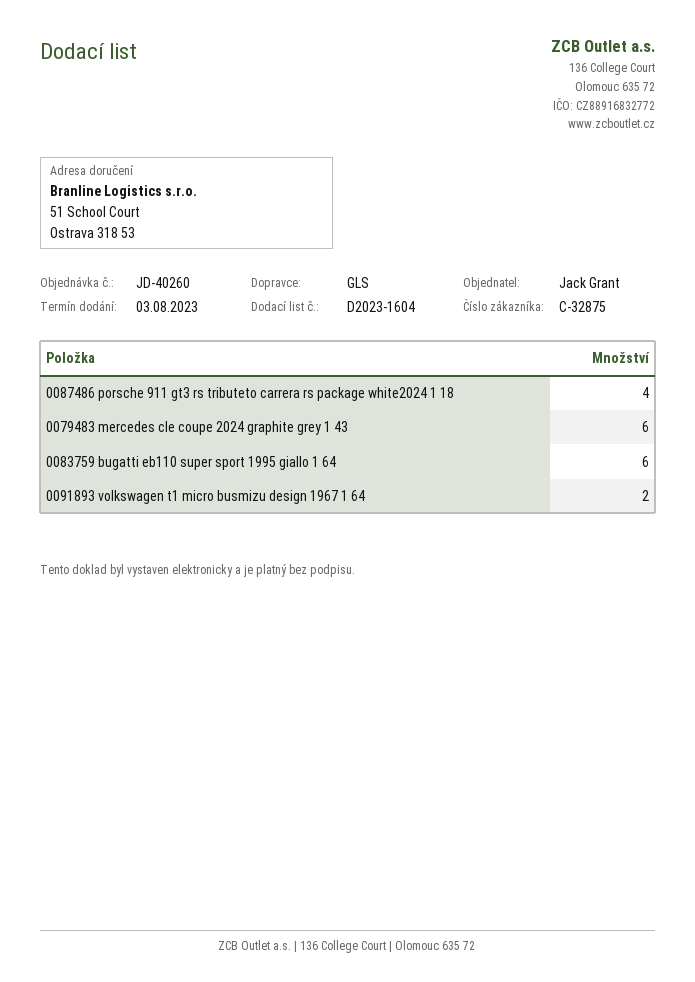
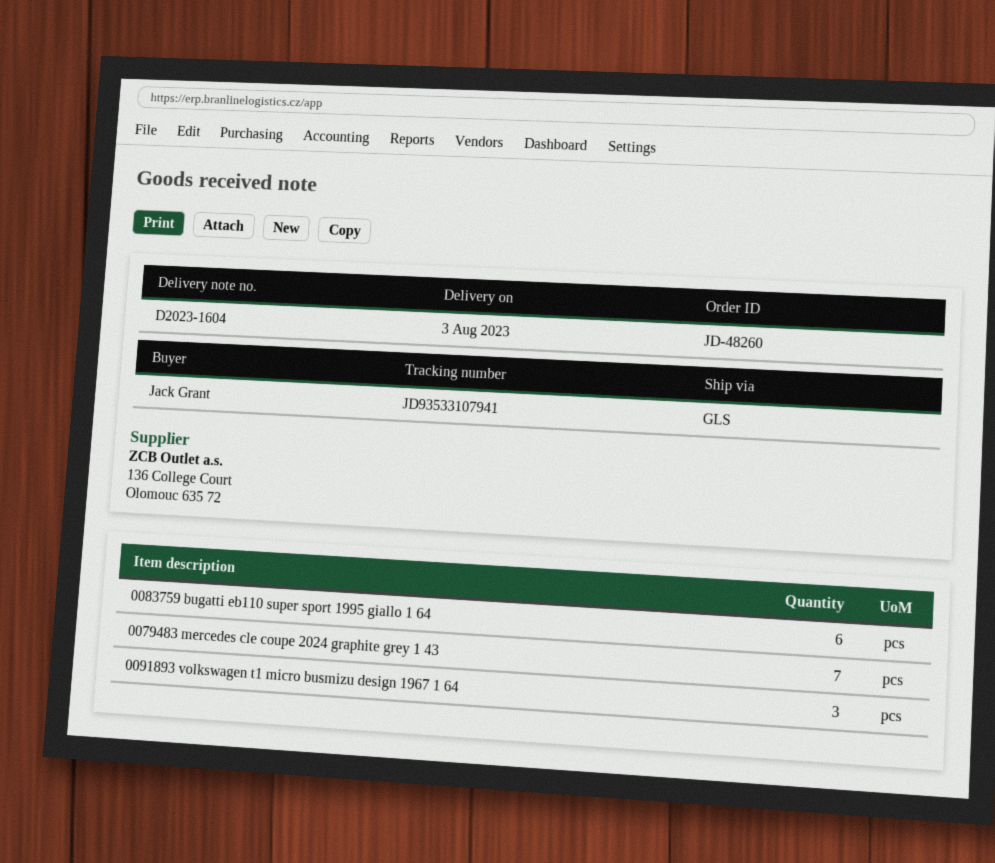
order number: JD-40260 -> JD-48260
0087486 porsche 911 gt3 rs tributeto carrera rs package white2024 1 18: 4 -> none
0079483 mercedes cle coupe 2024 graphite grey 1 43: 6 -> 7
0091893 volkswagen t1 micro busmizu design 1967 1 64: 2 -> 3

